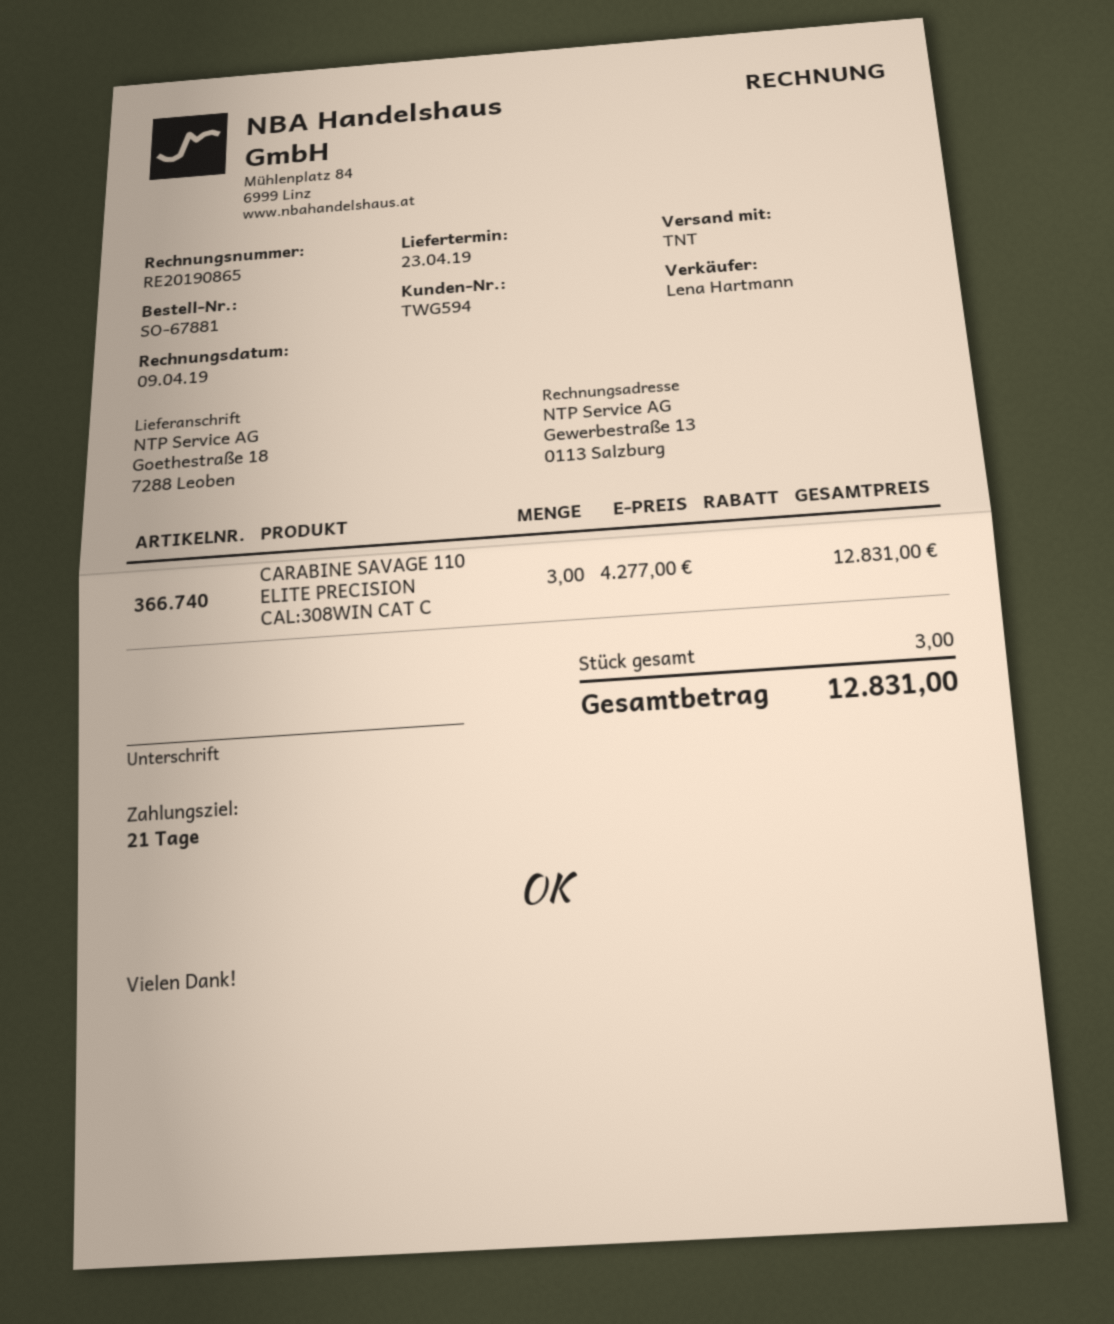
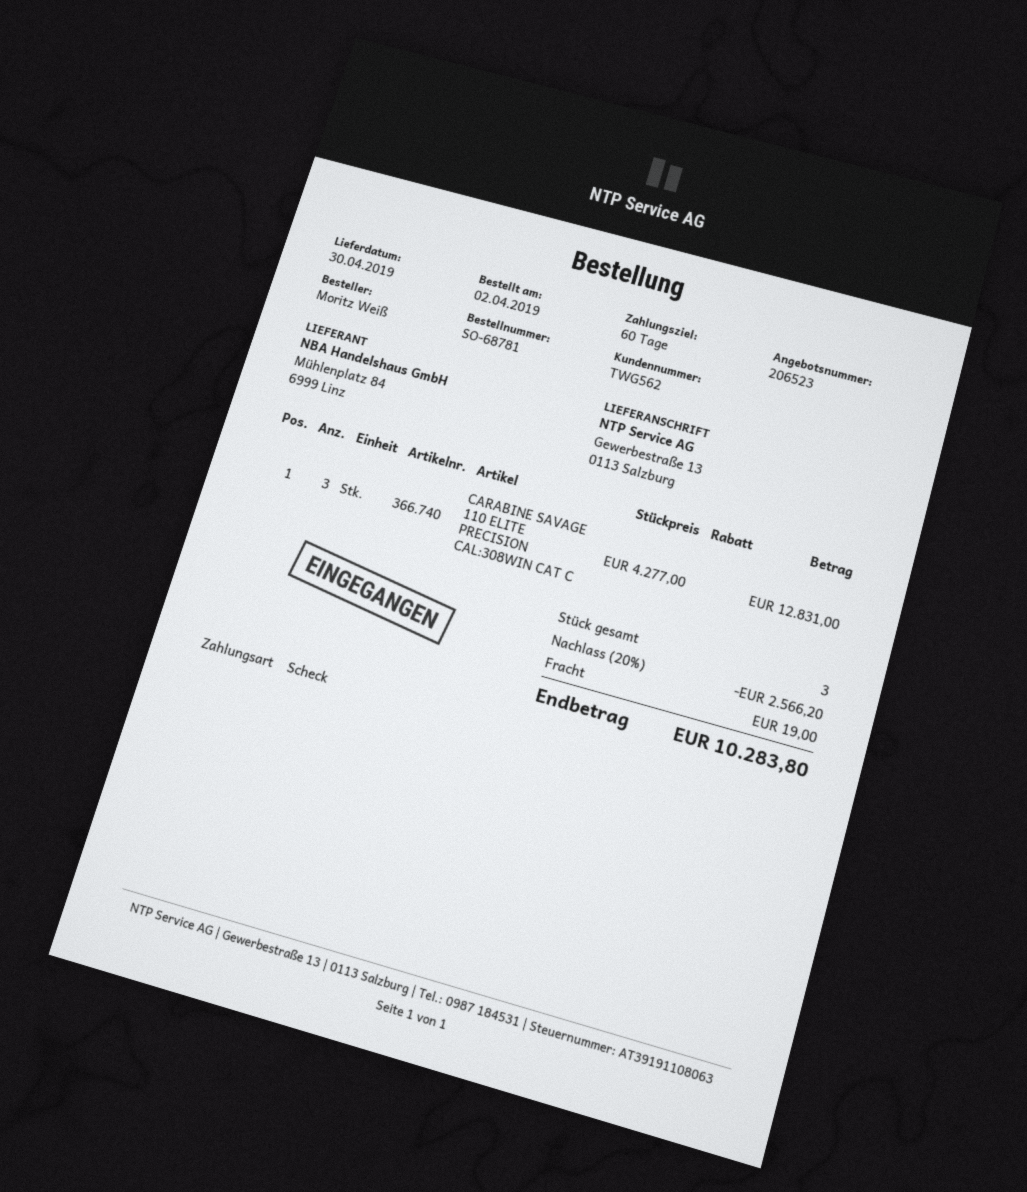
order number: SO-67881 -> SO-68781
delivery date: 2019-04-23 -> 2019-04-30
payment terms: 21 days -> 60 days
customer number: TWG594 -> TWG562
ship to: Goethestraße 18, 7288 Leoben -> Gewerbestraße 13, 0113 Salzburg
discount: none -> 20% = 2566.20
shipping: none -> 19.00
total: 12831.00 -> 10283.80

